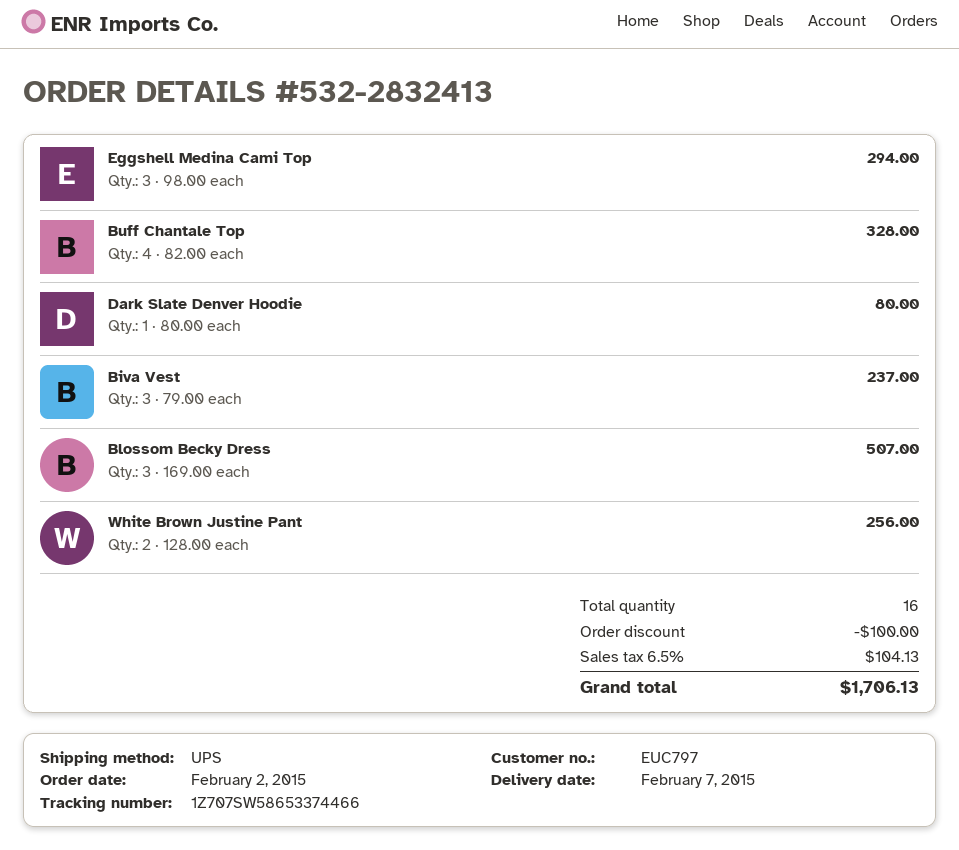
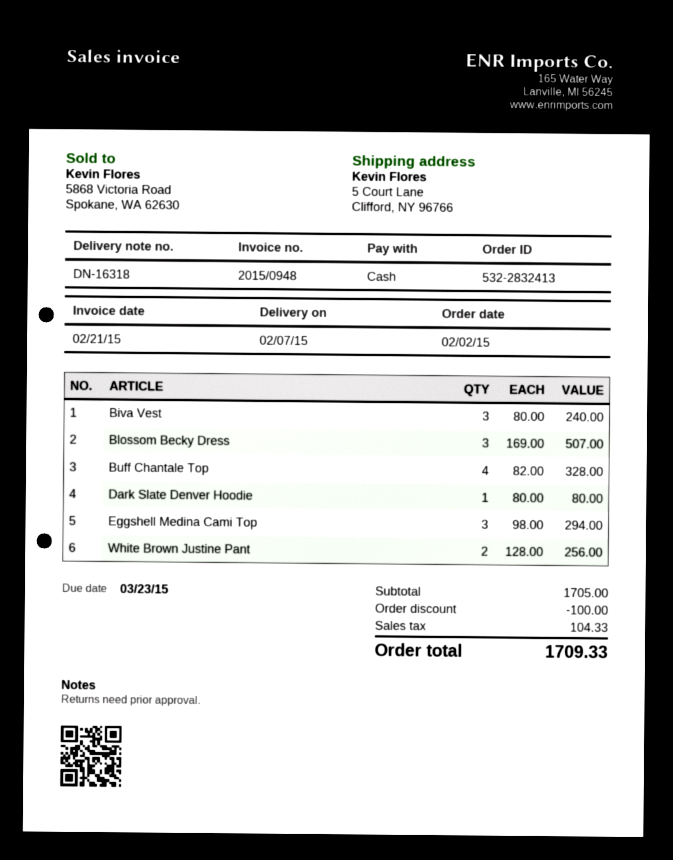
Biva Vest: 3 x 79.00 = 237.00 -> 3 x 80.00 = 240.00
tax: 104.13 -> 104.33
total: 1706.13 -> 1709.33

